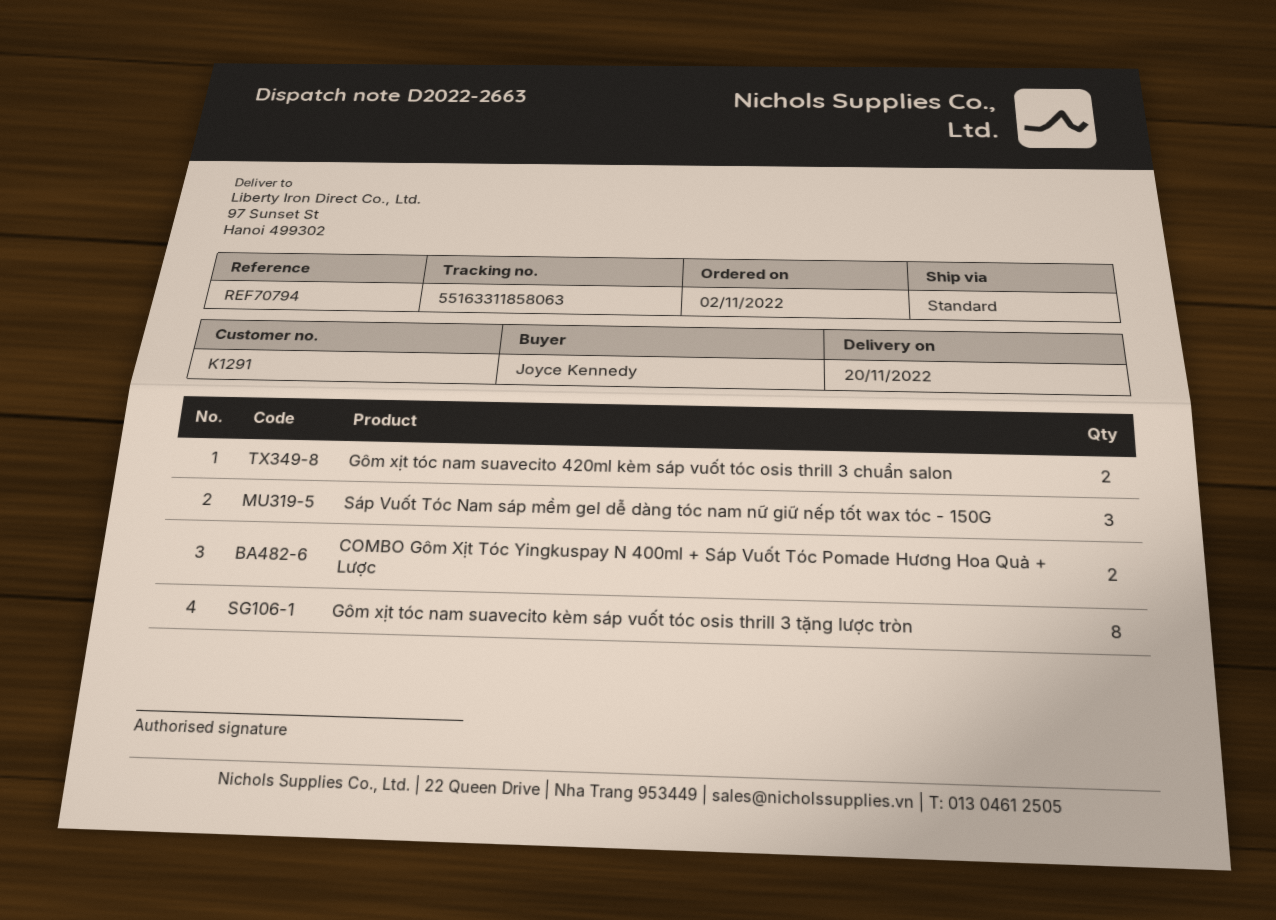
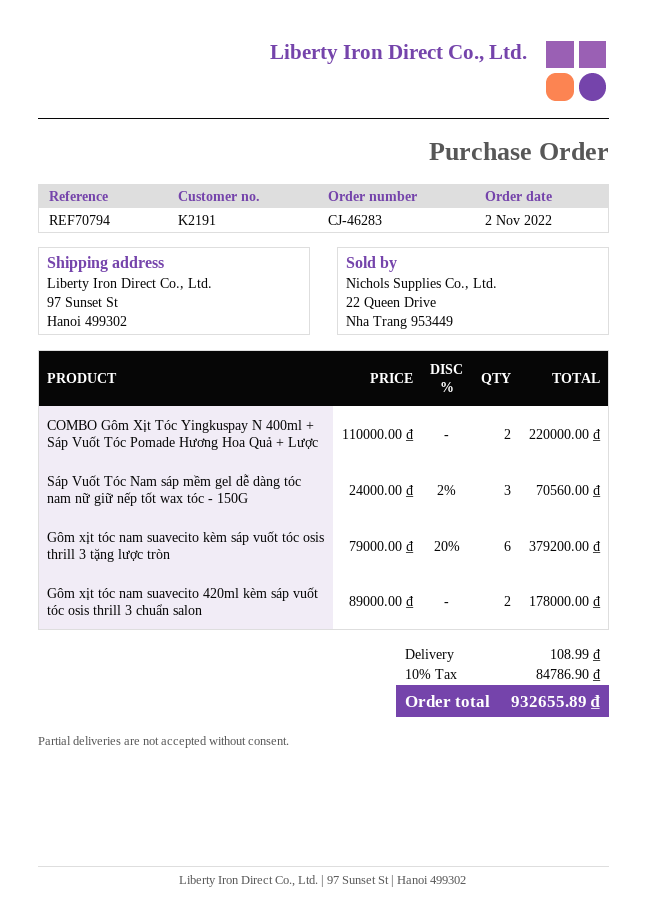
customer number: K1291 -> K2191
Gôm xịt tóc nam suavecito kèm sáp vuốt tóc osis thrill 3 tặng lược tròn: 8 -> 6

